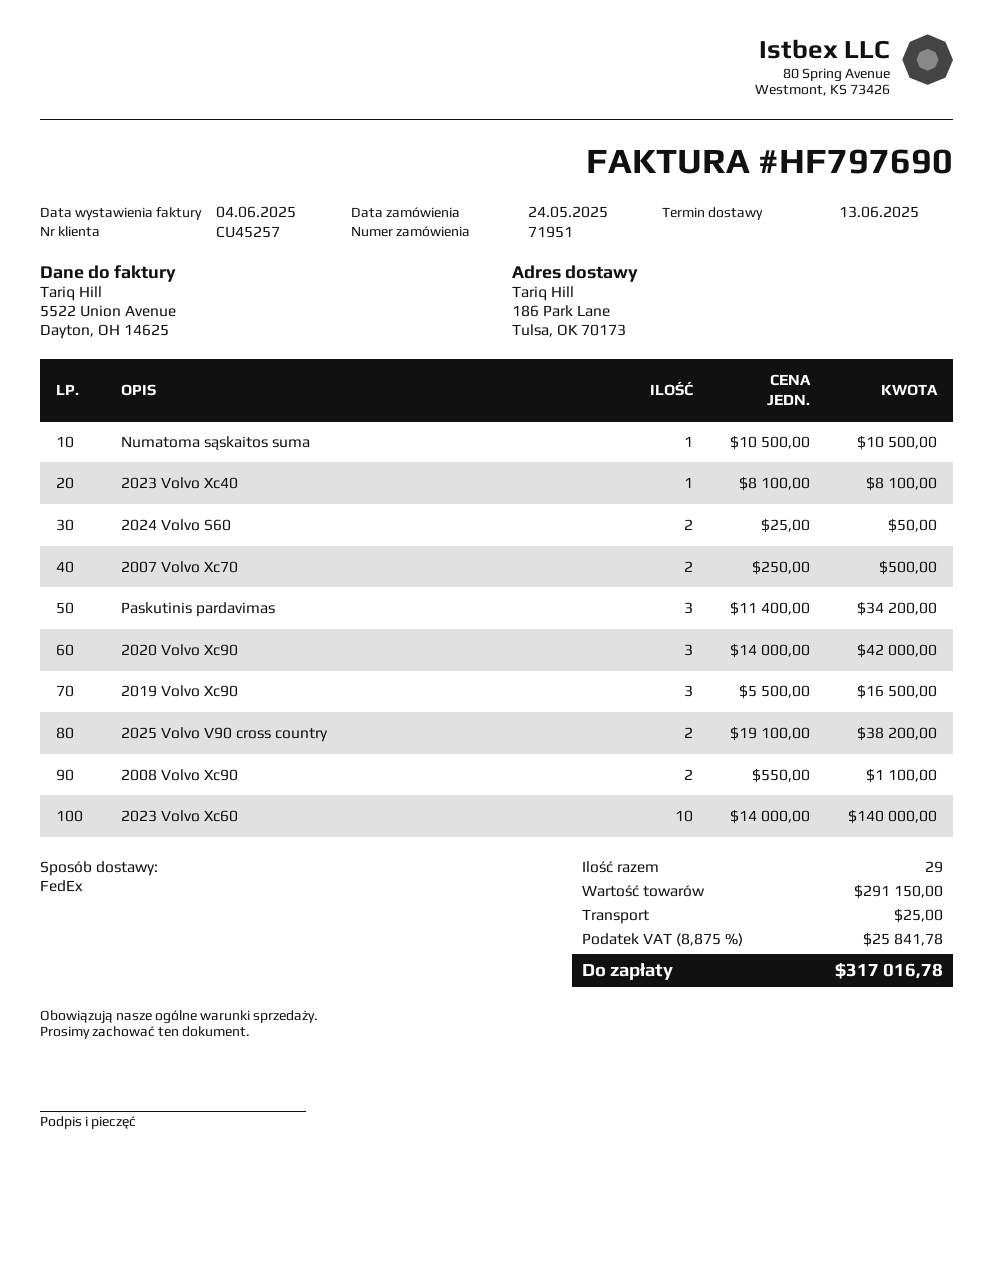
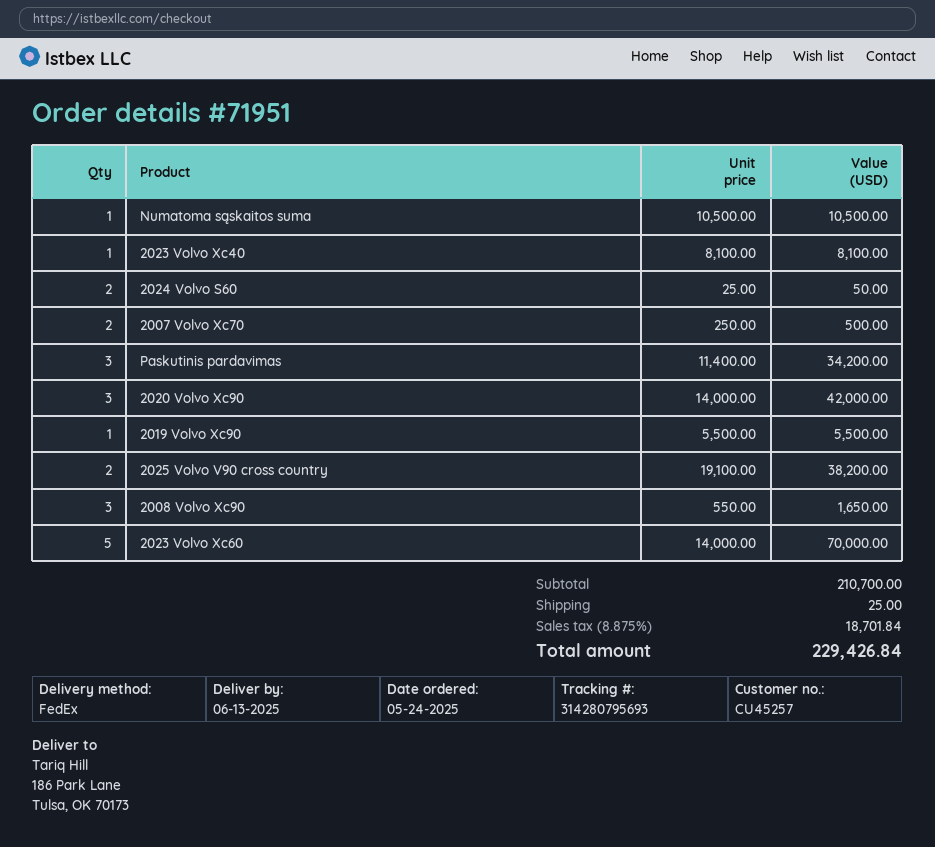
2019 Volvo Xc90: 3 x 5500.00 = 16500.00 -> 1 x 5500.00 = 5500.00
2008 Volvo Xc90: 2 x 550.00 = 1100.00 -> 3 x 550.00 = 1650.00
2023 Volvo Xc60: 10 x 14000.00 = 140000.00 -> 5 x 14000.00 = 70000.00
subtotal: 291150.00 -> 210700.00
tax: 8.875% = 25841.78 -> 8.875% = 18701.84
total: 317016.78 -> 229426.84

